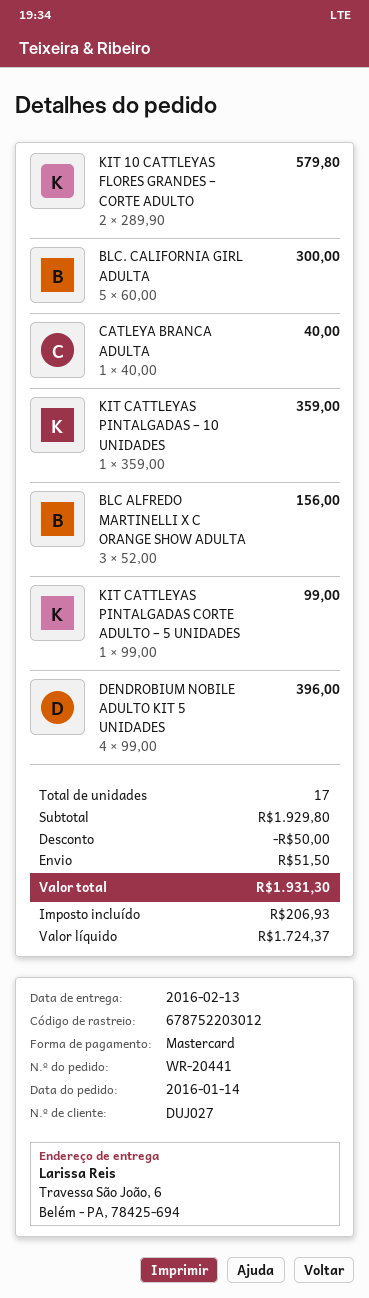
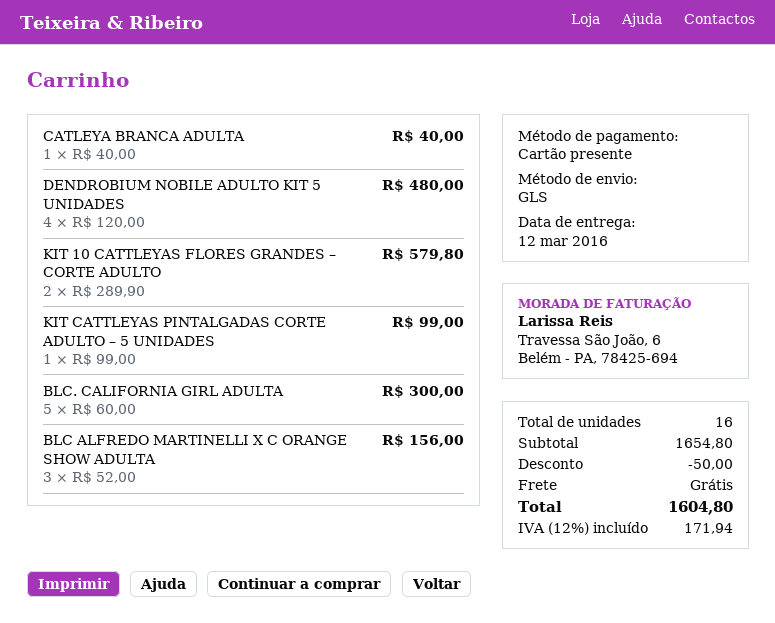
delivery date: 2016-02-13 -> 2016-03-12
payment method: Mastercard -> gift card
KIT CATTLEYAS PINTALGADAS – 10 UNIDADES: 1 x 359.00 = 359.00 -> none
DENDROBIUM NOBILE ADULTO KIT 5 UNIDADES: 4 x 99.00 = 396.00 -> 4 x 120.00 = 480.00
total quantity: 17 -> 16
subtotal: 1929.80 -> 1654.80
shipping: 51.50 -> 0.00
tax: 206.93 -> 171.94
total: 1931.30 -> 1604.80

